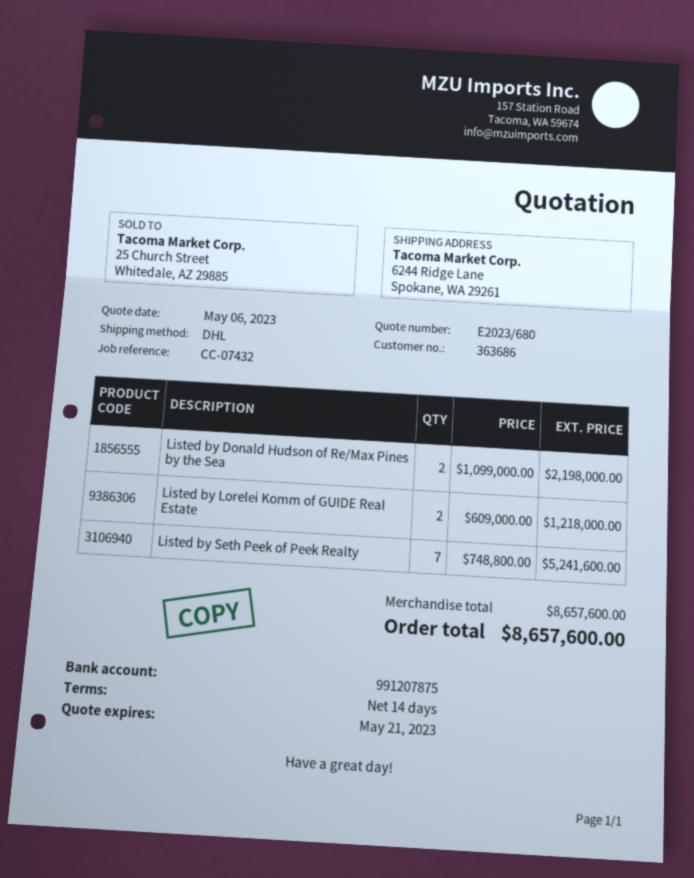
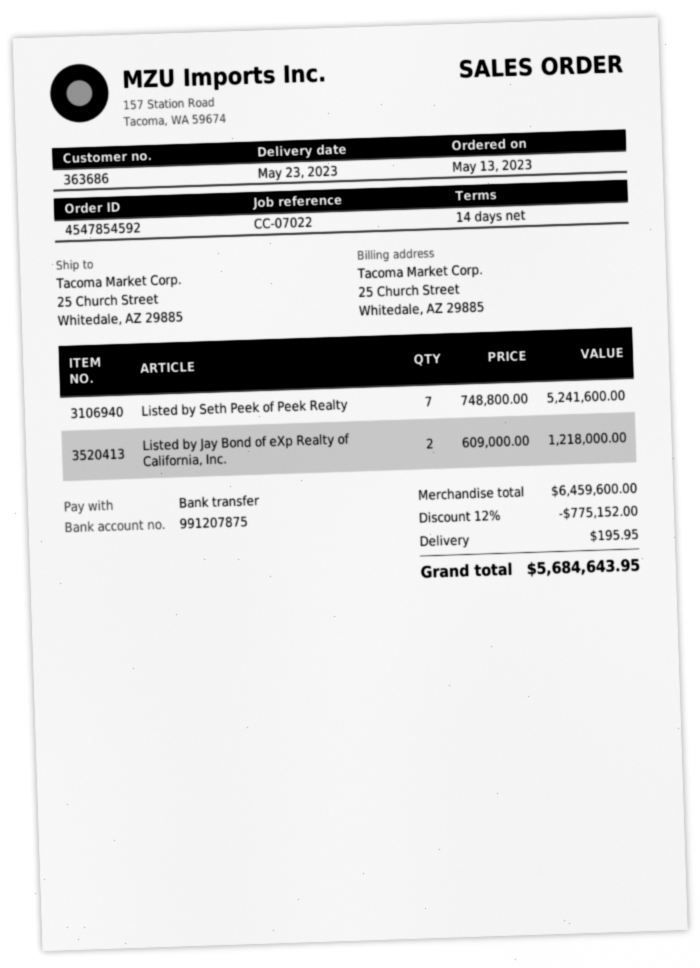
reference: CC-07432 -> CC-07022
ship to: 6244 Ridge Lane, Spokane, WA 29261 -> 25 Church Street, Whitedale, AZ 29885
Listed by Donald Hudson of Re/Max Pines by the Sea: 2 x 1099000.00 = 2198000.00 -> none
Listed by Lorelei Komm of GUIDE Real Estate: 2 x 609000.00 = 1218000.00 -> none
Listed by Jay Bond of eXp Realty of California, Inc.: none -> 2 x 609000.00 = 1218000.00
subtotal: 8657600.00 -> 6459600.00
discount: none -> 12% = 775152.00
shipping: none -> 195.95
total: 8657600.00 -> 5684643.95

